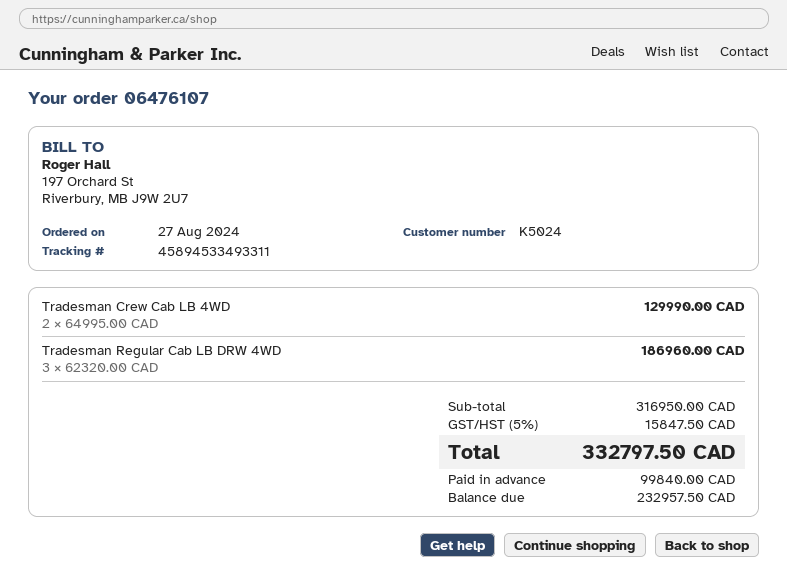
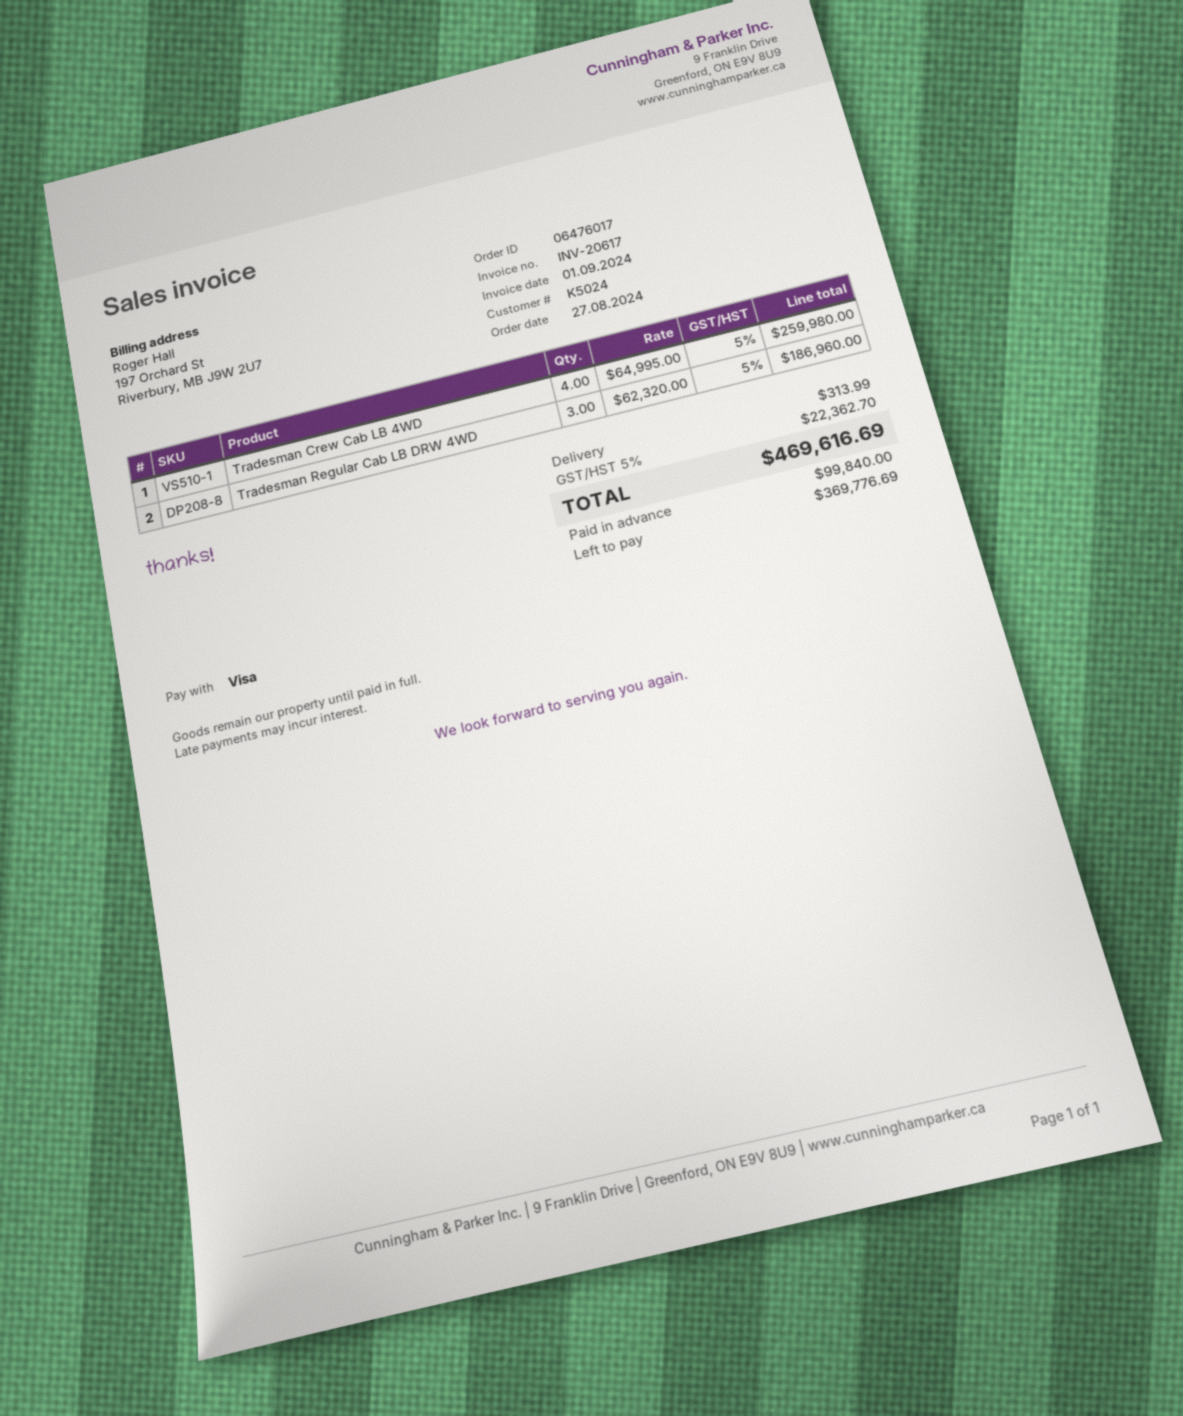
order number: 06476107 -> 06476017
Tradesman Crew Cab LB 4WD: 2 x 64995.00 = 129990.00 -> 4 x 64995.00 = 259980.00
shipping: none -> 313.99
tax: 5% = 15847.50 -> 5% = 22362.70
total: 332797.50 -> 469616.69
balance: 232957.50 -> 369776.69

